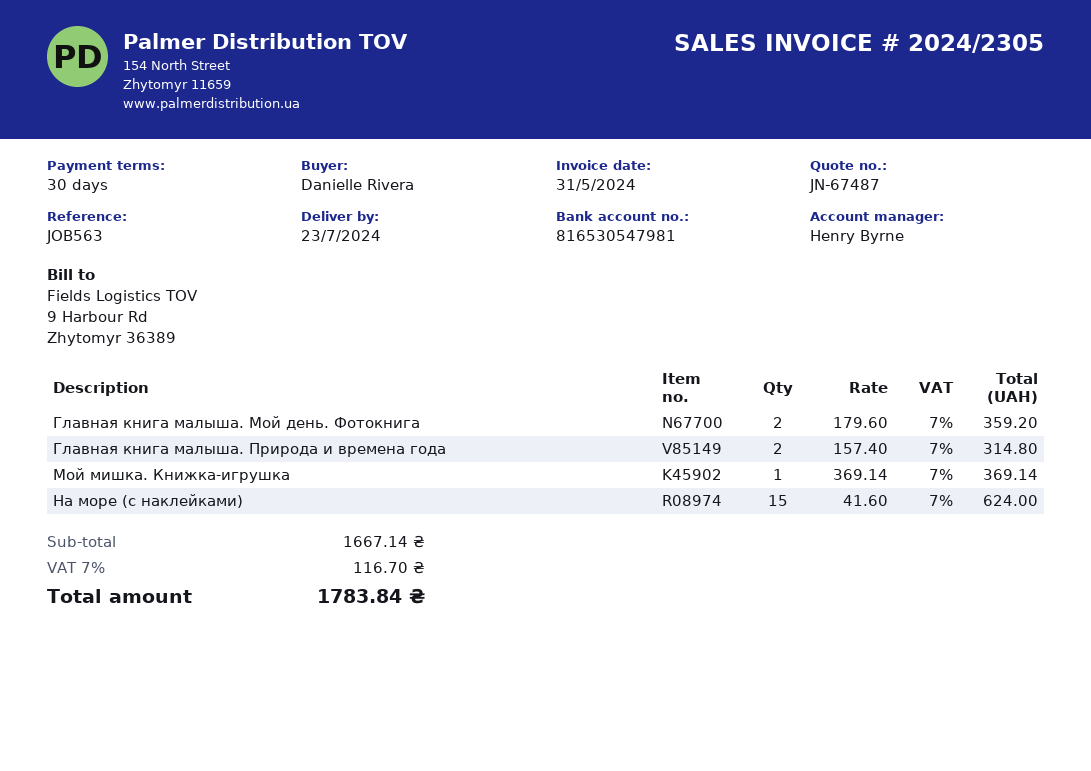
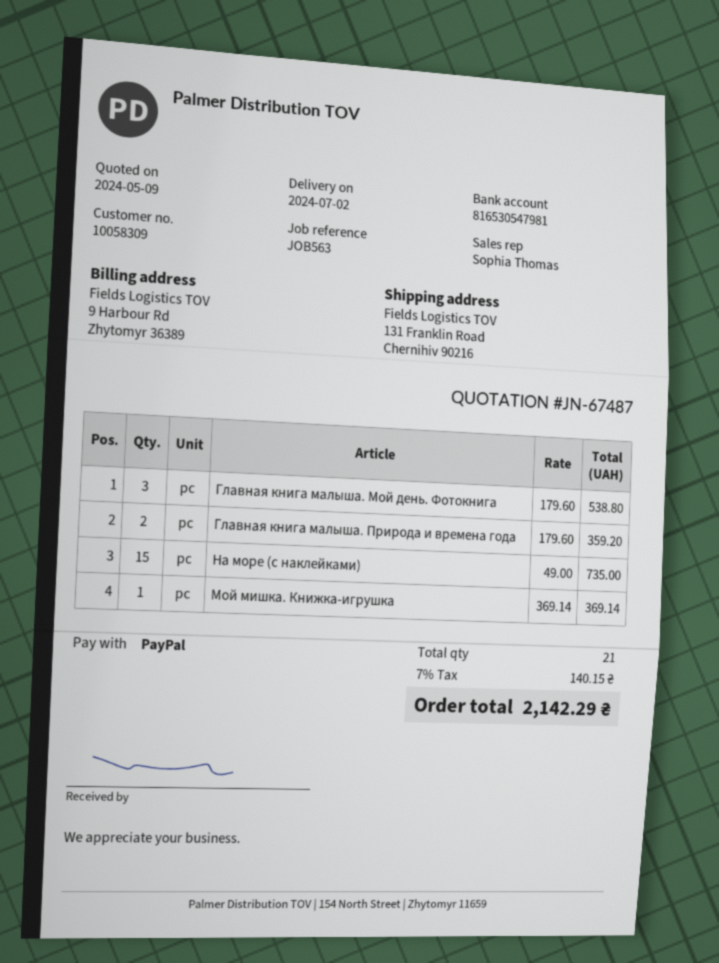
delivery date: 2024-07-23 -> 2024-07-02
sales rep: Henry Byrne -> Sophia Thomas
Главная книга малыша. Мой день. Фотокнига: 2 x 179.60 = 359.20 -> 3 x 179.60 = 538.80
Главная книга малыша. Природа и времена года: 2 x 157.40 = 314.80 -> 2 x 179.60 = 359.20
На море (с наклейками): 15 x 41.60 = 624.00 -> 15 x 49.00 = 735.00
tax: 7% = 116.70 -> 7% = 140.15
total: 1783.84 -> 2142.29

